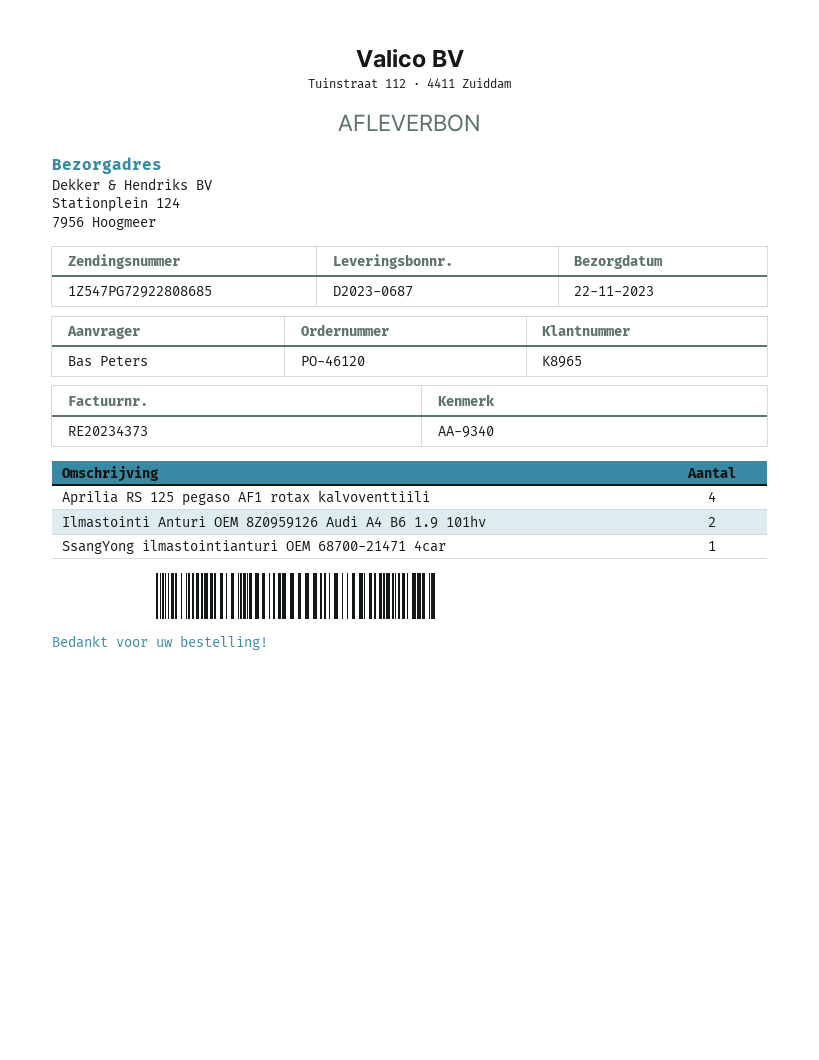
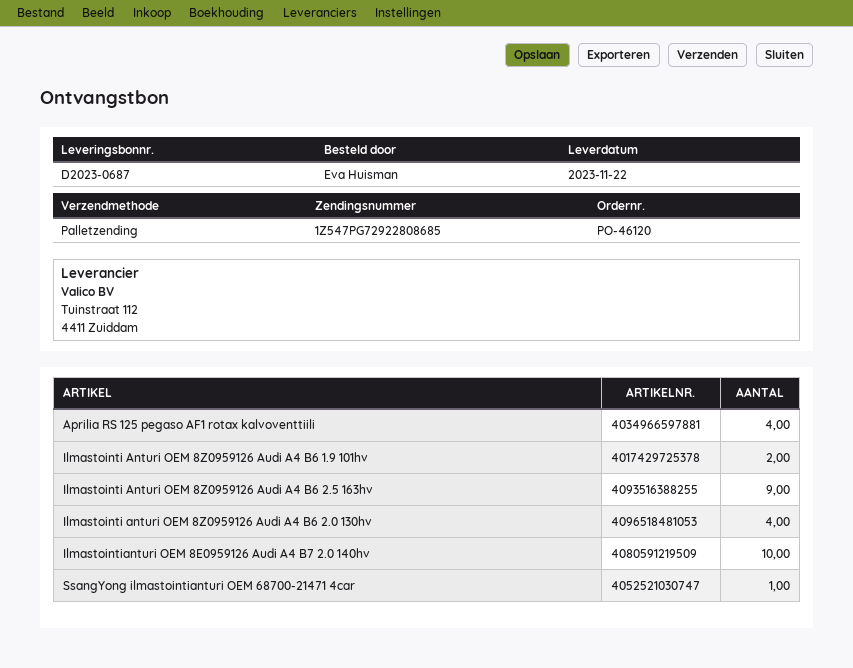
ordered by: Bas Peters -> Eva Huisman
Ilmastointi Anturi OEM 8Z0959126 Audi A4 B6 2.5 163hv: none -> 9
Ilmastointi anturi OEM 8Z0959126 Audi A4 B6 2.0 130hv: none -> 4
Ilmastointianturi OEM 8E0959126 Audi A4 B7 2.0 140hv: none -> 10

